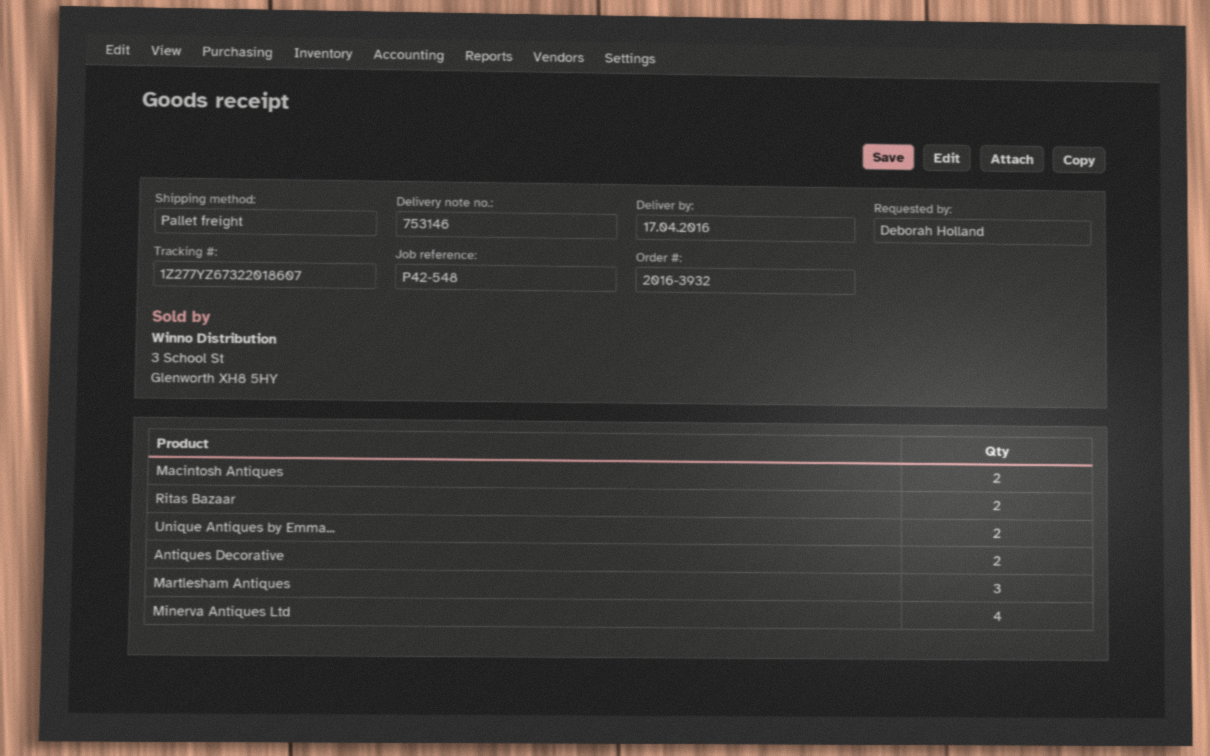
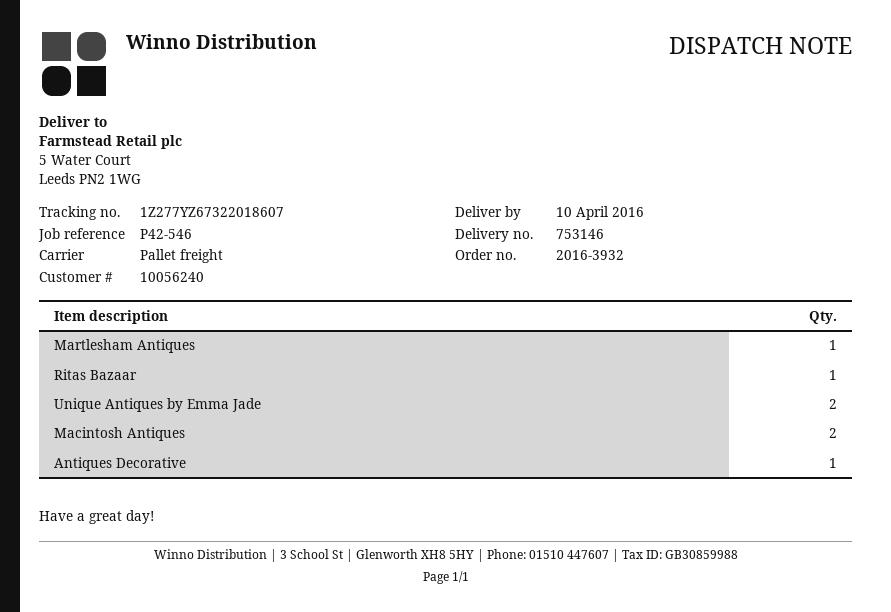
delivery date: 2016-04-17 -> 2016-04-10
reference: P42-548 -> P42-546
Ritas Bazaar: 2 -> 1
Antiques Decorative: 2 -> 1
Martlesham Antiques: 3 -> 1
Minerva Antiques Ltd: 4 -> none

